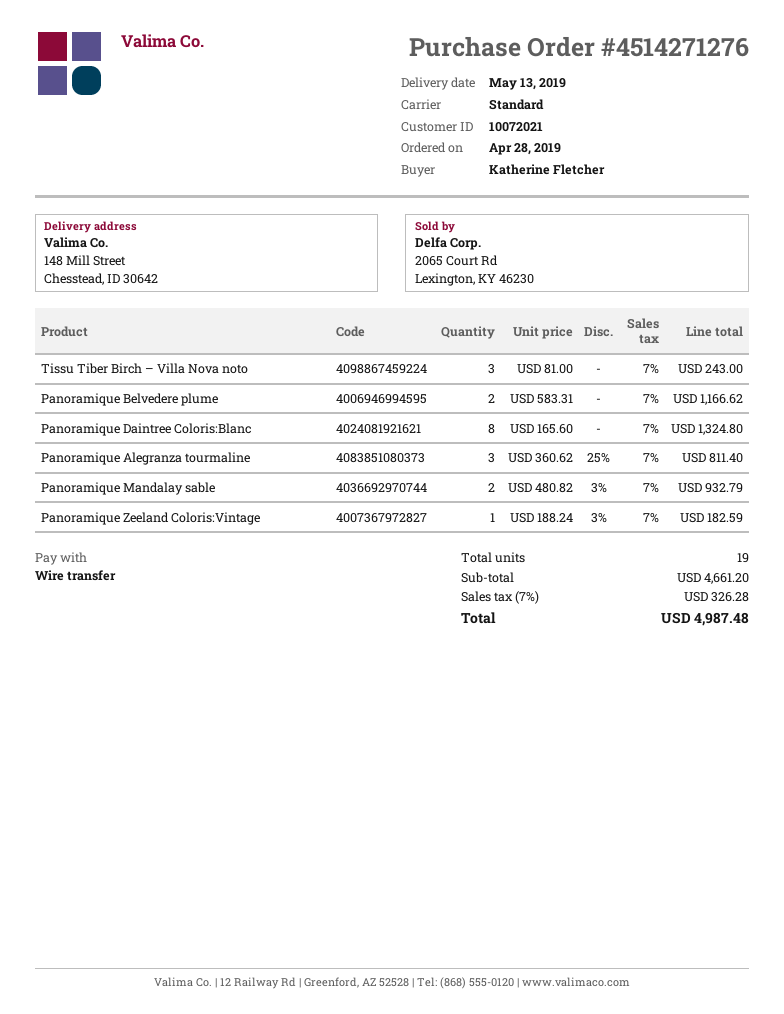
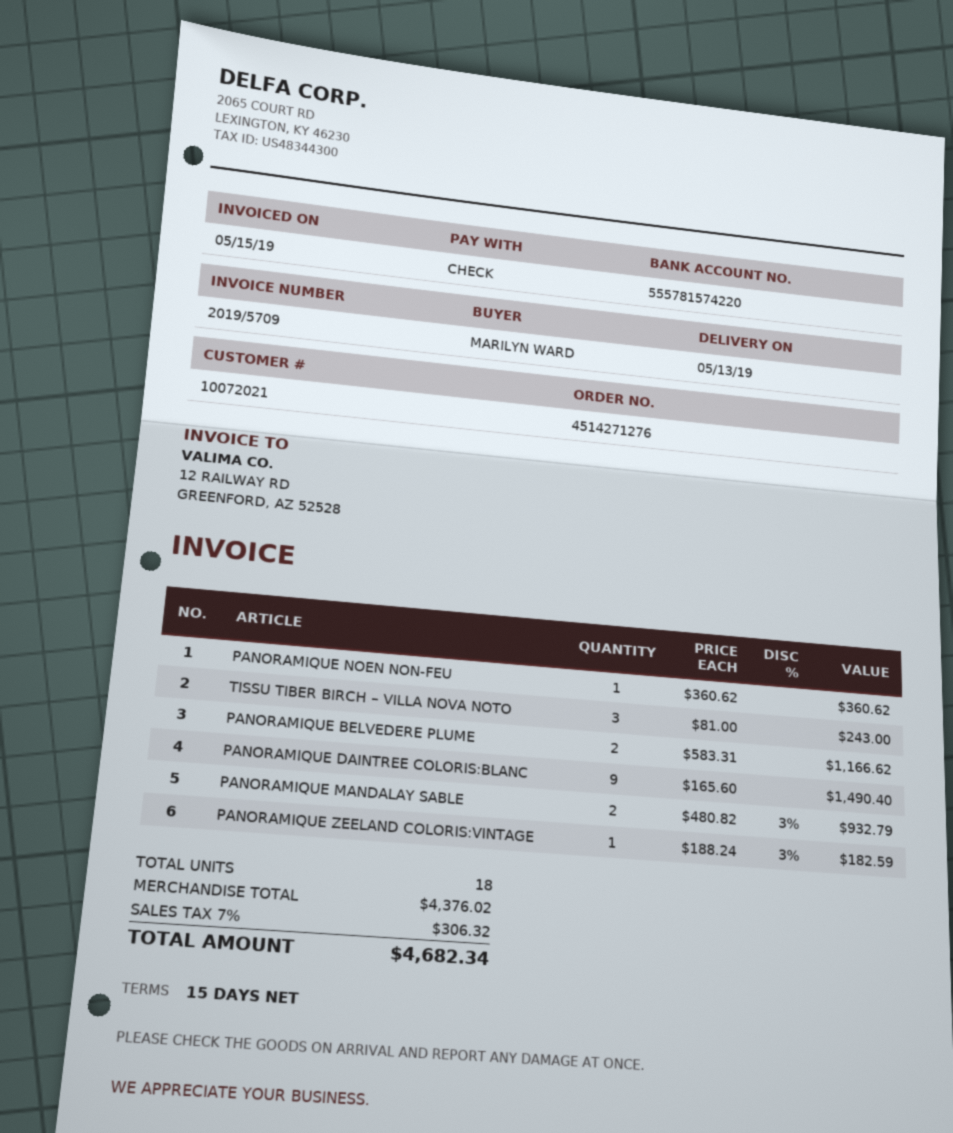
ordered by: Katherine Fletcher -> MARILYN WARD
payment method: bank transfer -> cheque
Panoramique Daintree Coloris:Blanc: 8 x 165.60 = 1324.80 -> 9 x 165.60 = 1490.40
Panoramique Alegranza tourmaline: 3 x 360.62 - 25% = 811.40 -> none
PANORAMIQUE NOEN NON-FEU: none -> 1 x 360.62 = 360.62
total quantity: 19 -> 18
subtotal: 4661.20 -> 4376.02
tax: 7% = 326.28 -> 7% = 306.32
total: 4987.48 -> 4682.34

